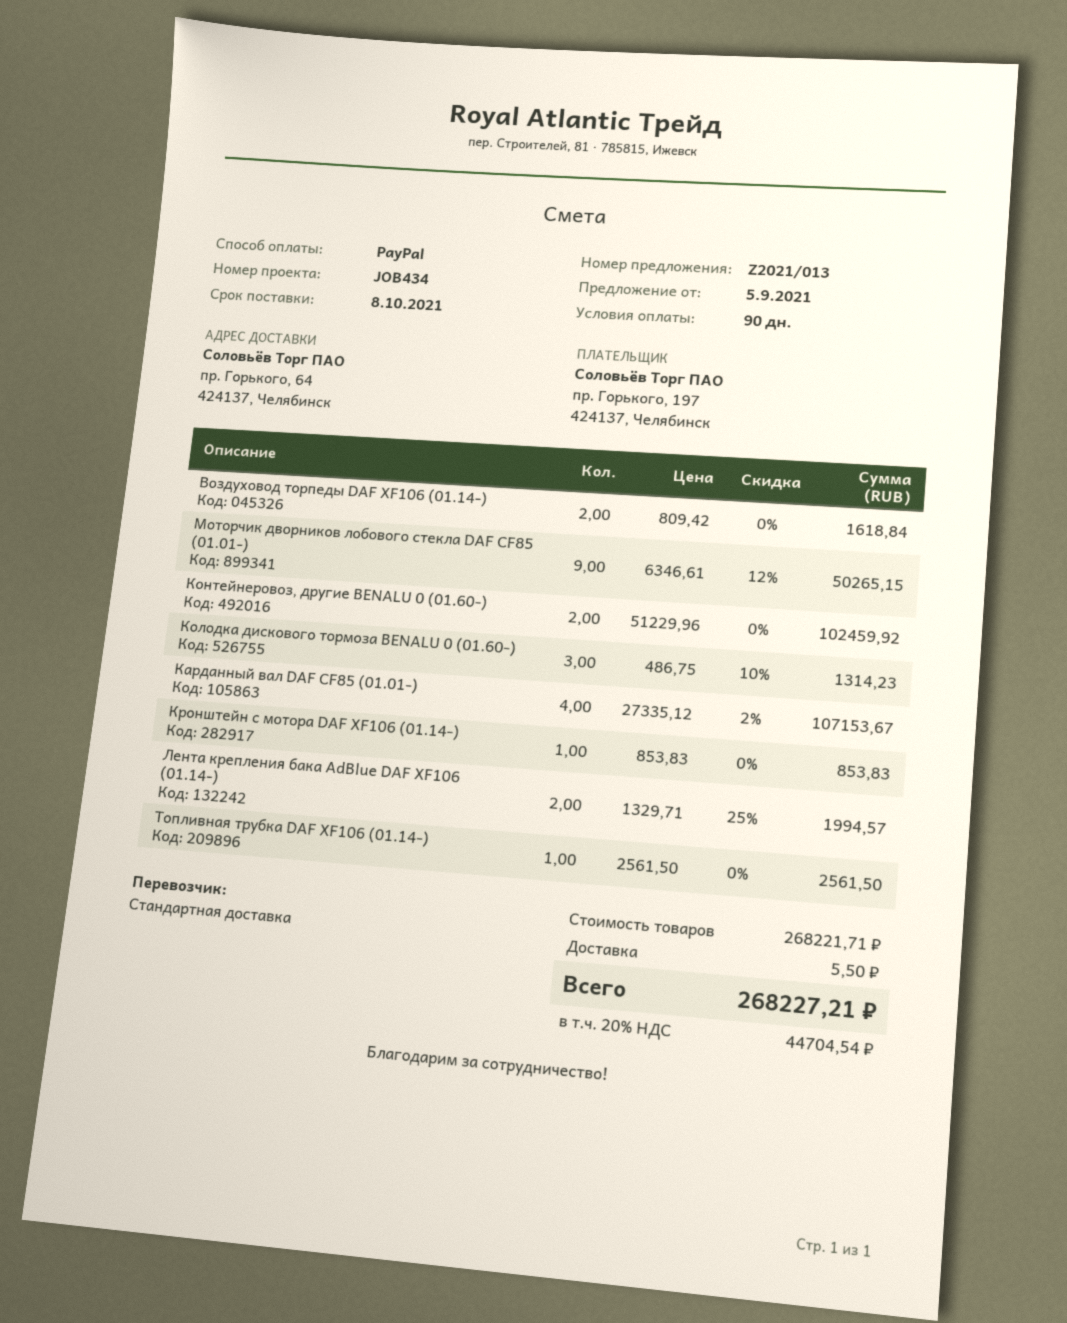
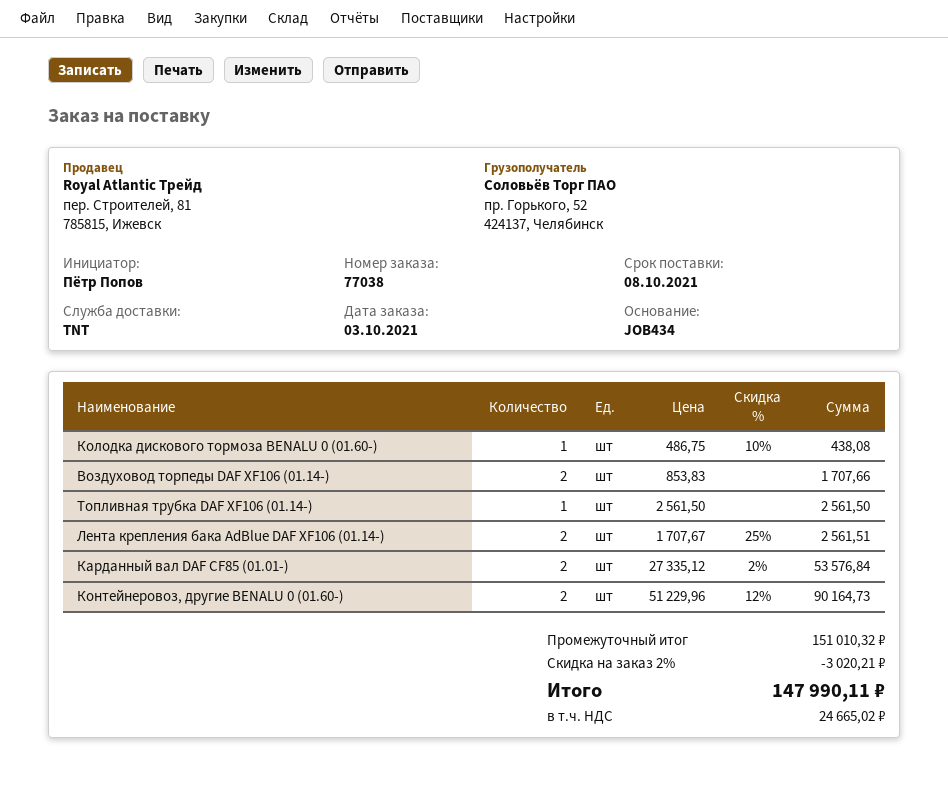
shipping method: standard -> TNT
ship to: пр. Горького, 64, 424137, Челябинск -> пр. Горького, 52, 424137, Челябинск
Воздуховод торпеды DAF XF106 (01.14-): 2 x 809.42 = 1618.84 -> 2 x 853.83 = 1707.66
Моторчик дворников лобового стекла DAF CF85 (01.01-): 9 x 6346.61 - 12% = 50265.15 -> none
Контейнеровоз, другие BENALU 0 (01.60-): 2 x 51229.96 = 102459.92 -> 2 x 51229.96 - 12% = 90164.73
Колодка дискового тормоза BENALU 0 (01.60-): 3 x 486.75 - 10% = 1314.23 -> 1 x 486.75 - 10% = 438.08
Карданный вал DAF CF85 (01.01-): 4 x 27335.12 - 2% = 107153.67 -> 2 x 27335.12 - 2% = 53576.84
Кронштейн с мотора DAF XF106 (01.14-): 1 x 853.83 = 853.83 -> none
Лента крепления бака AdBlue DAF XF106 (01.14-): 2 x 1329.71 - 25% = 1994.57 -> 2 x 1707.67 - 25% = 2561.51
subtotal: 268221.71 -> 151010.32
discount: none -> 2% = 3020.21
shipping: 5.50 -> none
tax: 44704.54 -> 24665.02
total: 268227.21 -> 147990.11

